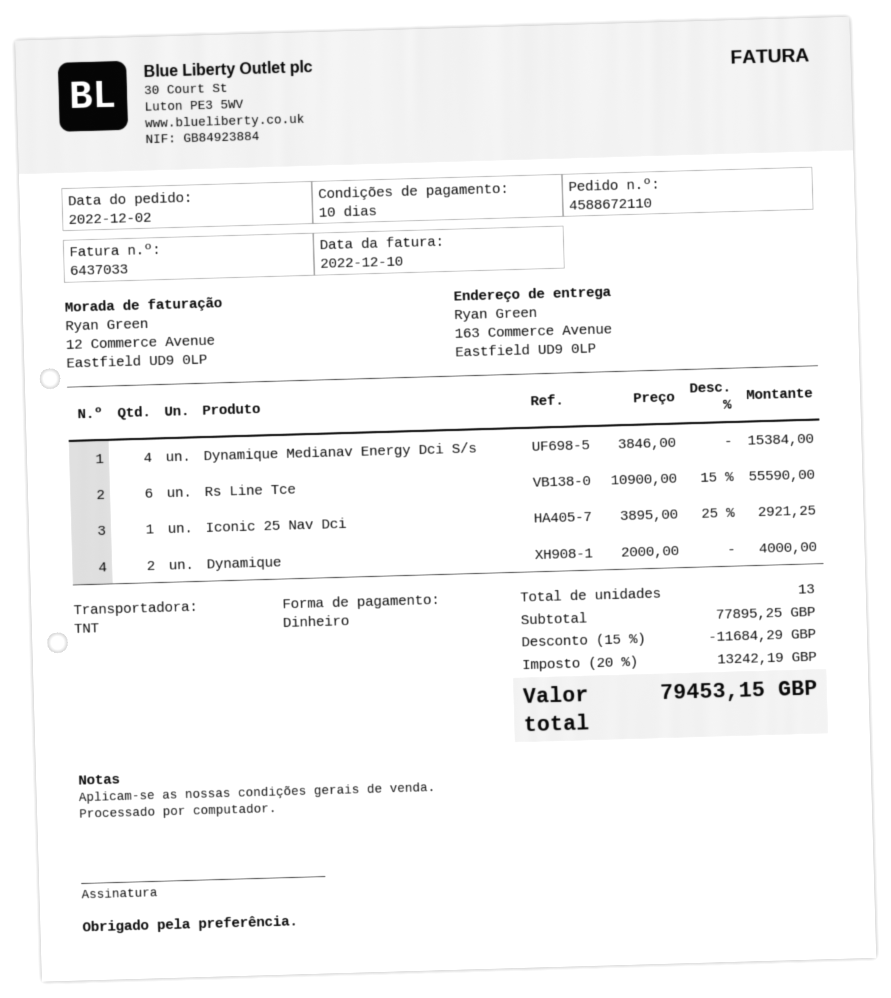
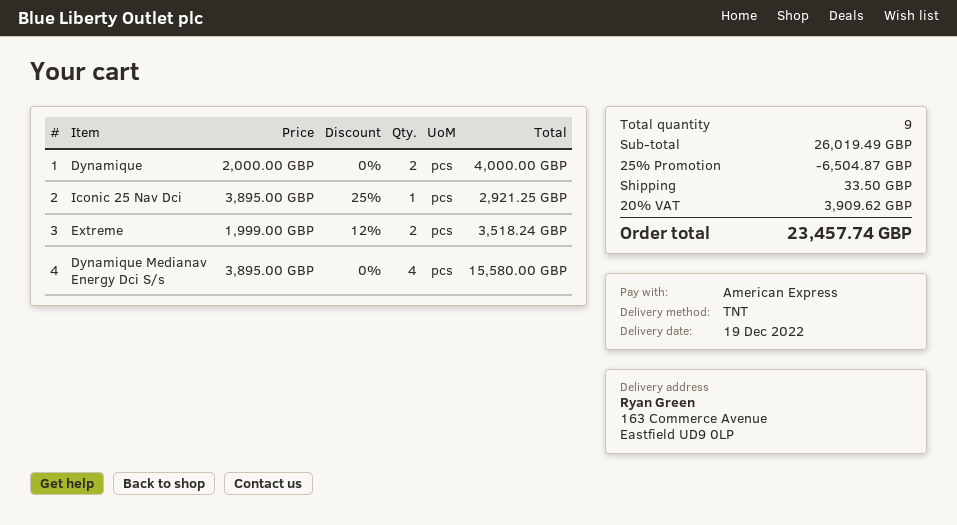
payment method: cash -> American Express
Dynamique Medianav Energy Dci S/s: 4 x 3846.00 = 15384.00 -> 4 x 3895.00 = 15580.00
Rs Line Tce: 6 x 10900.00 - 15% = 55590.00 -> none
Extreme: none -> 2 x 1999.00 - 12% = 3518.24
total quantity: 13 -> 9
subtotal: 77895.25 -> 26019.49
discount: 15% = 11684.29 -> 25% = 6504.87
shipping: none -> 33.50
tax: 20% = 13242.19 -> 20% = 3909.62
total: 79453.15 -> 23457.74

